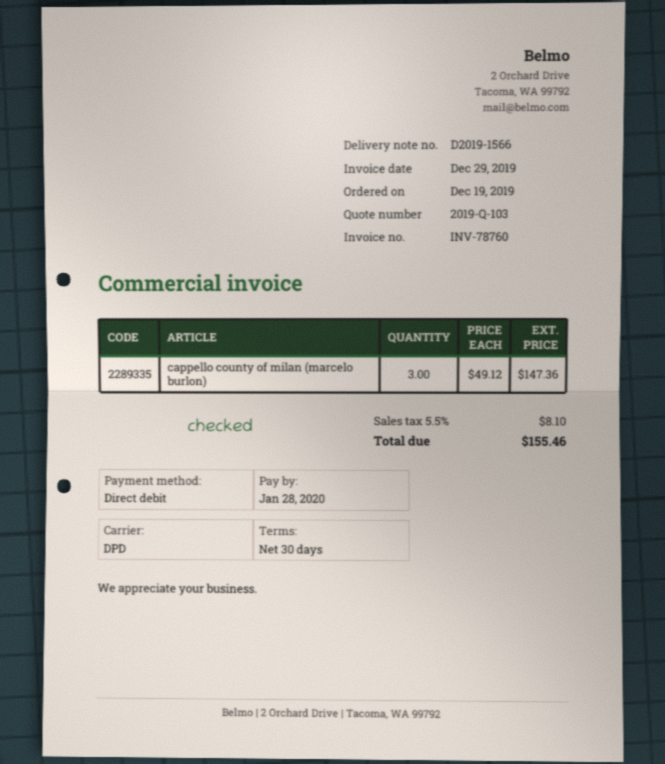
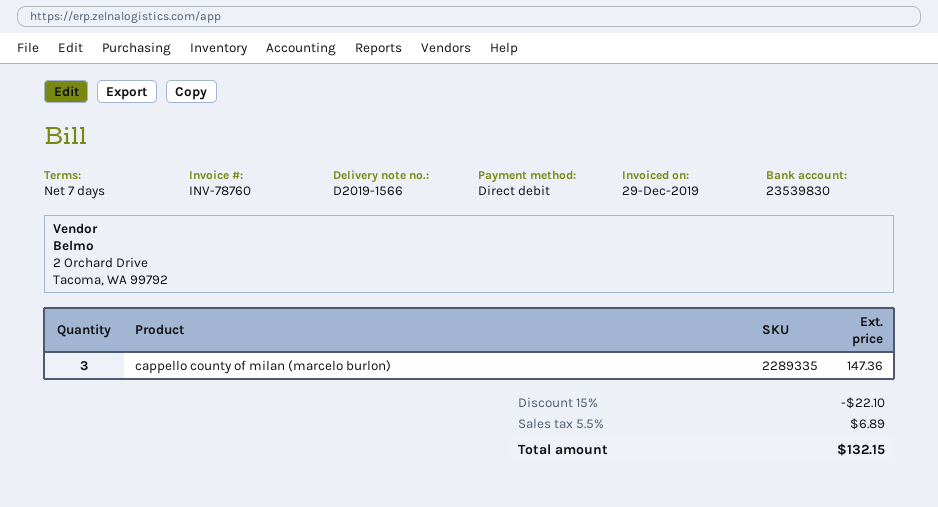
payment terms: 30 days -> 7 days
discount: none -> 15% = 22.10
tax: 5.5% = 8.10 -> 5.5% = 6.89
total: 155.46 -> 132.15

